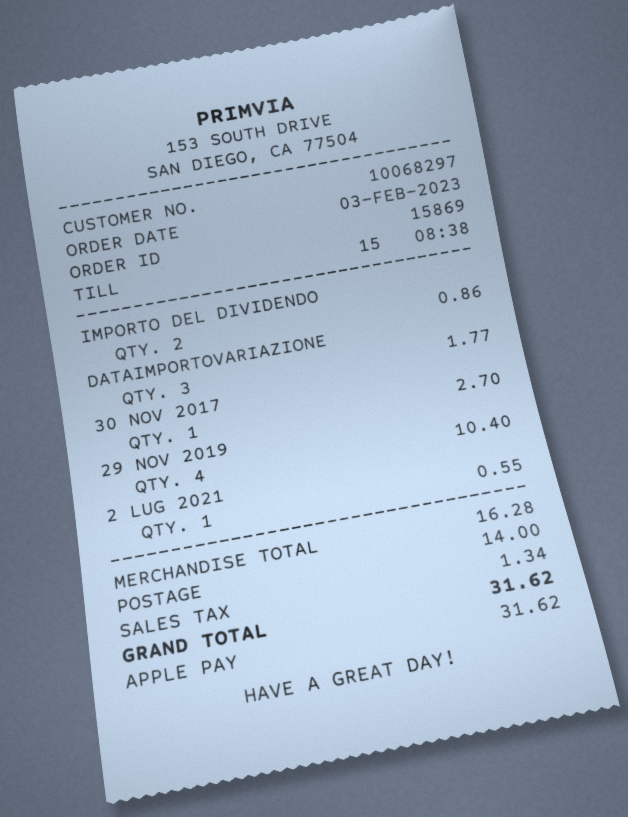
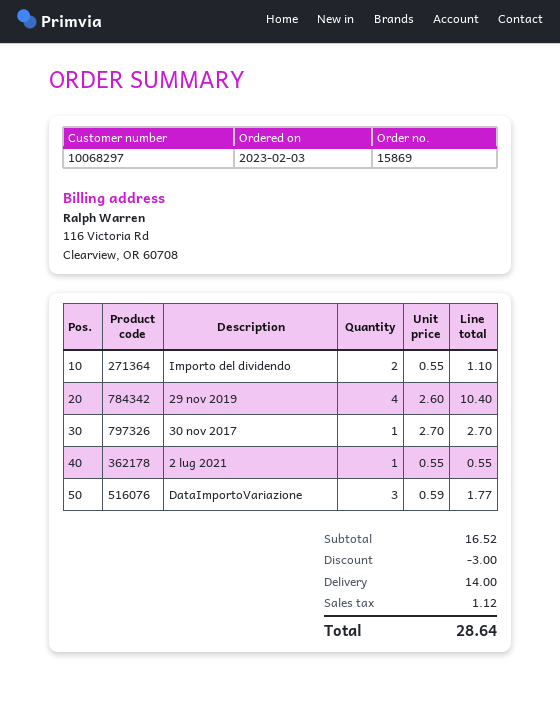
IMPORTO DEL DIVIDENDO: 2 for 0.86 -> 2 for 1.10
subtotal: 16.28 -> 16.52
discount: none -> 3.00
tax: 1.34 -> 1.12
total: 31.62 -> 28.64

